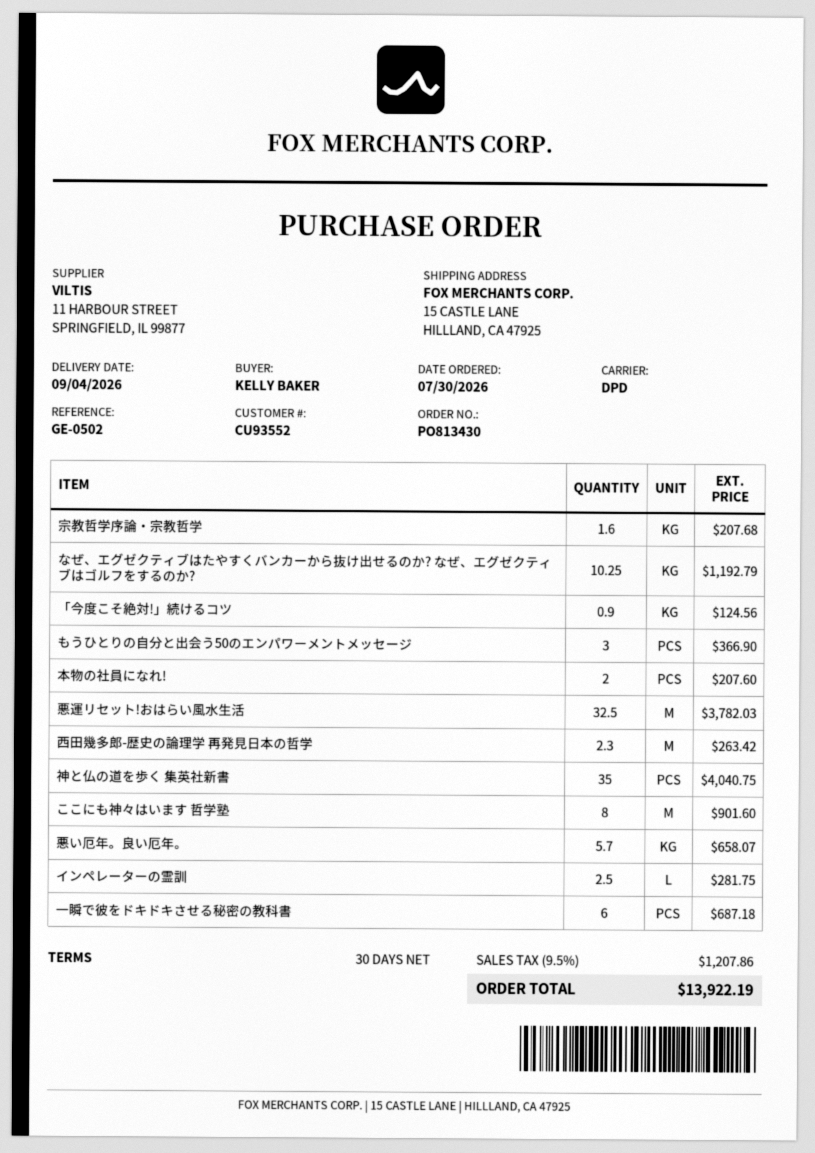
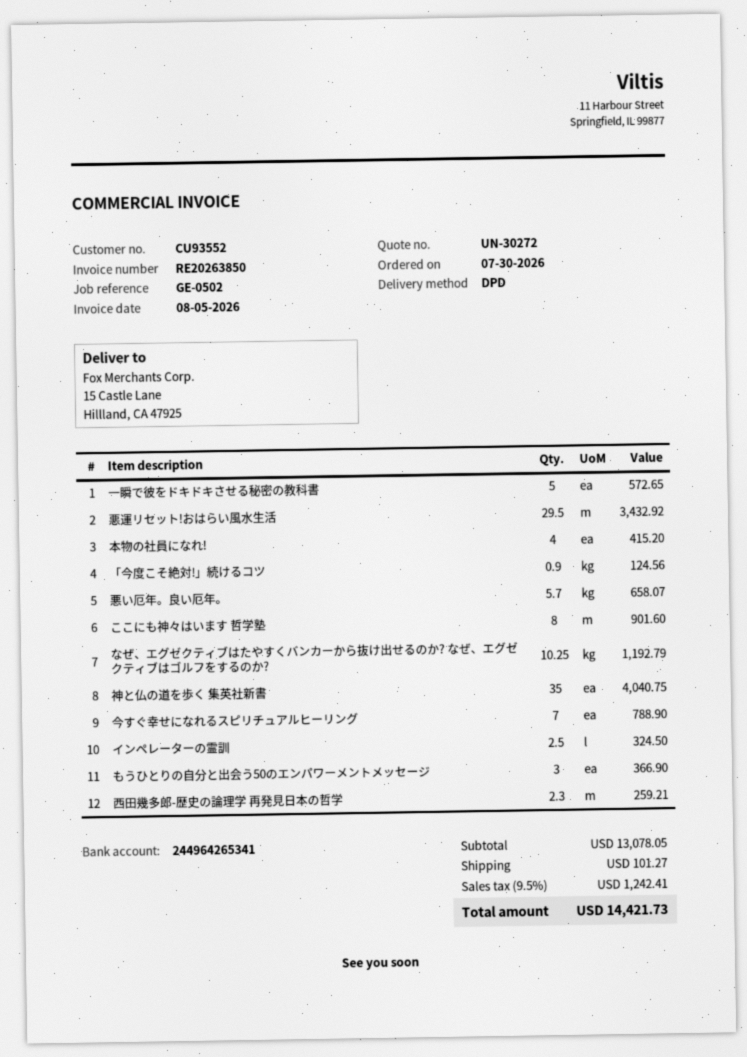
宗教哲学序論・宗教哲学: 1.6 for 207.68 -> none
本物の社員になれ!: 2 for 207.60 -> 4 for 415.20
悪運リセット!おはらい風水生活: 32.5 for 3782.03 -> 29.5 for 3432.92
西田幾多郎-歴史の論理学 再発見日本の哲学: 2.3 for 263.42 -> 2.3 for 259.21
インペレーターの霊訓: 2.5 for 281.75 -> 2.5 for 324.50
一瞬で彼をドキドキさせる秘密の教科書: 6 for 687.18 -> 5 for 572.65
今すぐ幸せになれるスピリチュアルヒーリング: none -> 7 for 788.90
shipping: none -> 101.27
tax: 9.5% = 1207.86 -> 9.5% = 1242.41
total: 13922.19 -> 14421.73

